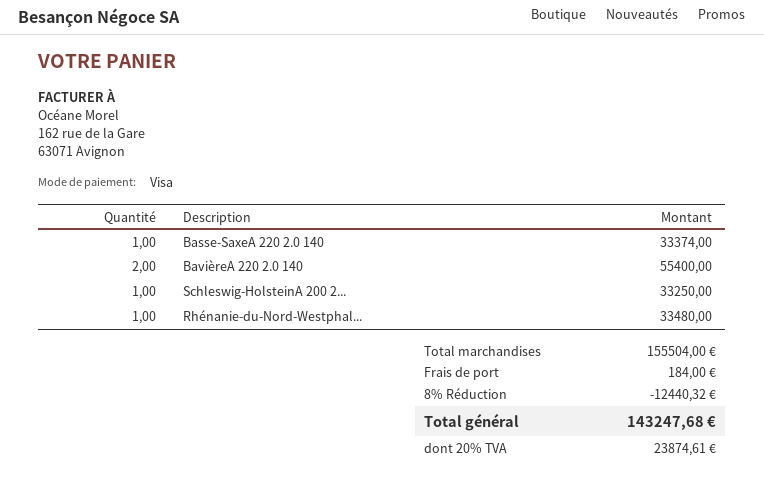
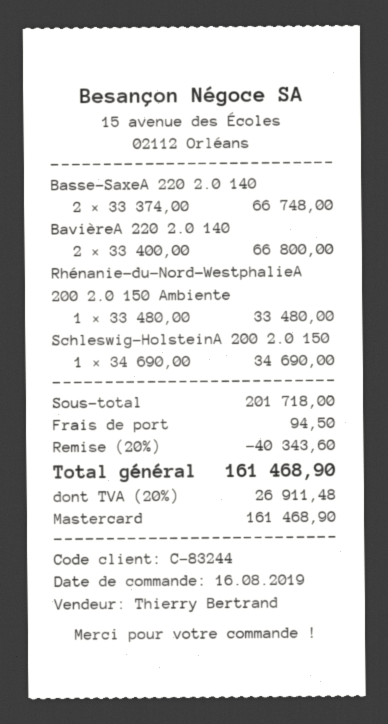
payment method: Visa -> Mastercard
Basse-SaxeA 220 2.0 140: 1 for 33374.00 -> 2 for 66748.00
BavièreA 220 2.0 140: 2 for 55400.00 -> 2 for 66800.00
Schleswig-HolsteinA 200 2...: 1 for 33250.00 -> 1 for 34690.00
subtotal: 155504.00 -> 201718.00
discount: 8% = 12440.32 -> 20% = 40343.60
shipping: 184.00 -> 94.50
tax: 20% = 23874.61 -> 20% = 26911.48
total: 143247.68 -> 161468.90

